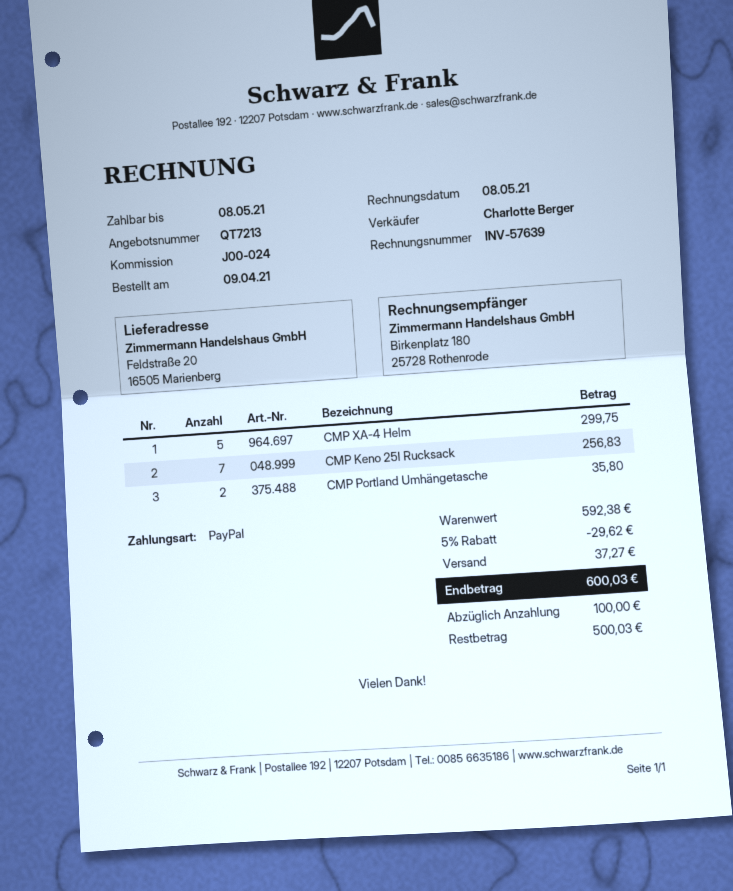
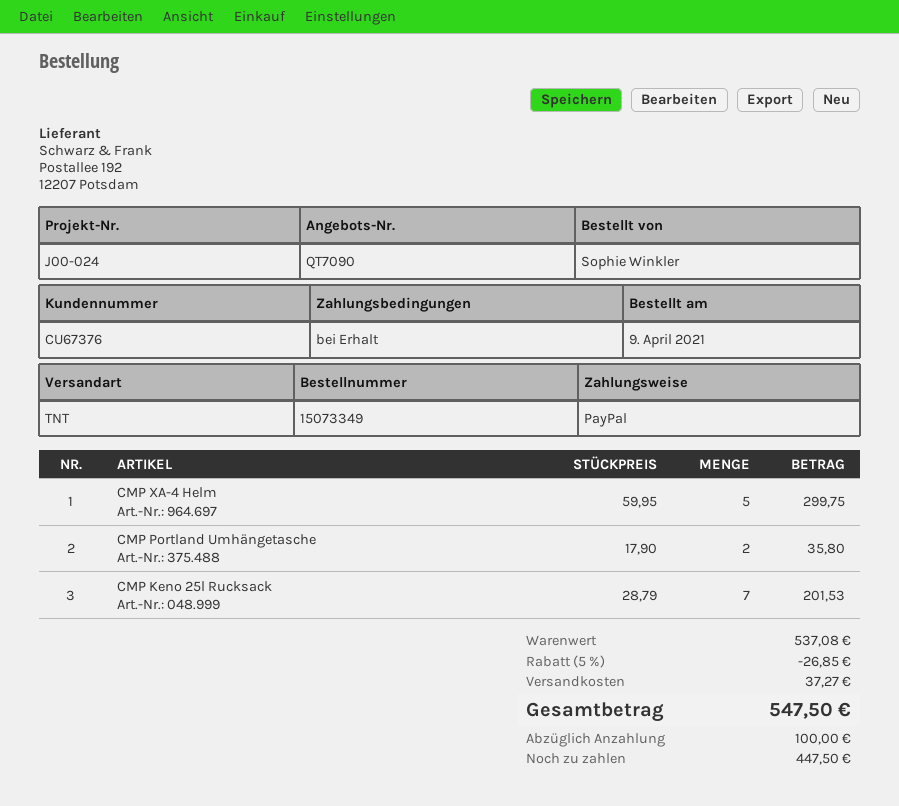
quote number: QT7213 -> QT7090
CMP Keno 25l Rucksack: 7 for 256.83 -> 7 for 201.53
subtotal: 592.38 -> 537.08
discount: 5% = 29.62 -> 5% = 26.85
total: 600.03 -> 547.50
balance: 500.03 -> 447.50

